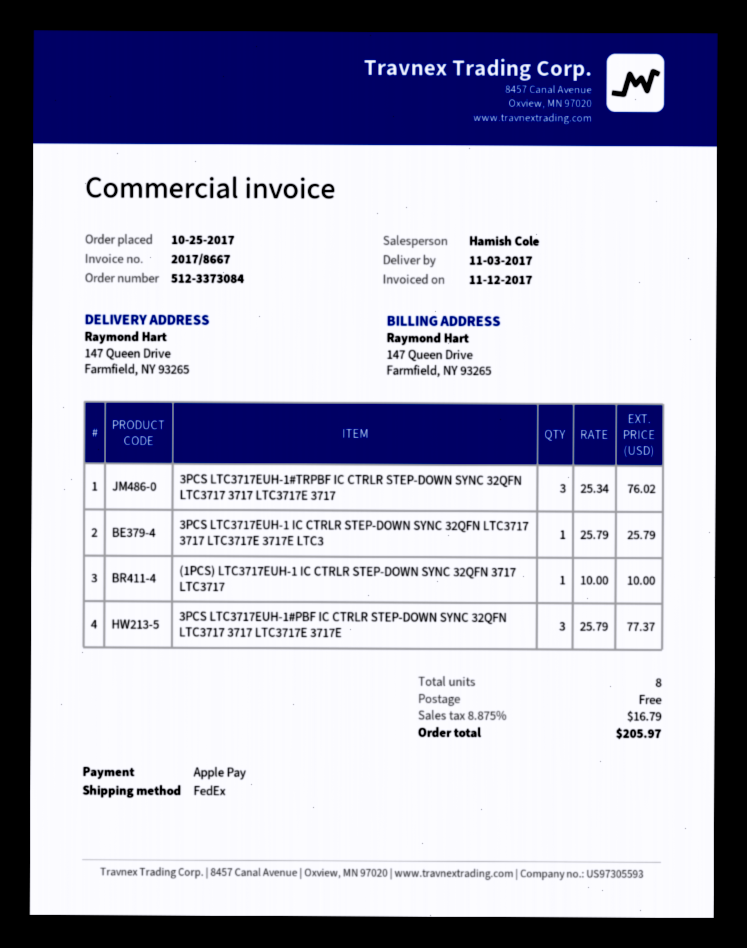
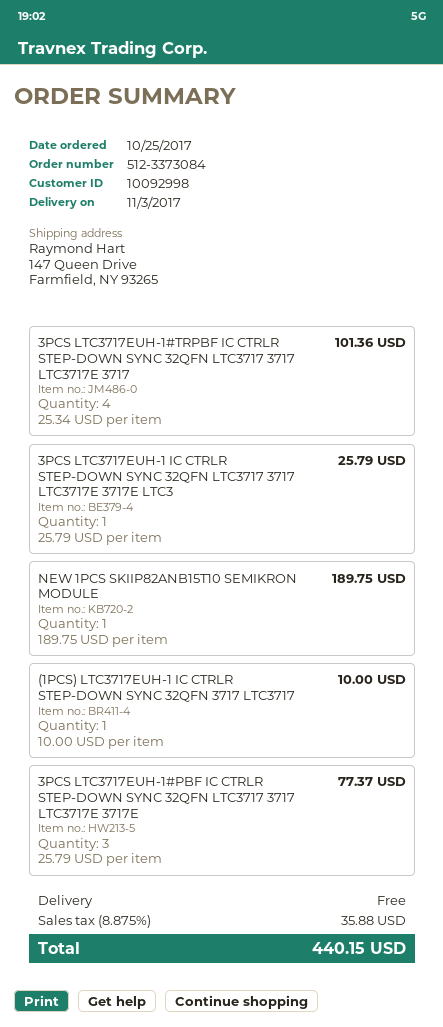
3PCS LTC3717EUH-1#TRPBF IC CTRLR STEP-DOWN SYNC 32QFN LTC3717 3717 LTC3717E 3717: 3 x 25.34 = 76.02 -> 4 x 25.34 = 101.36
NEW 1PCS SKIIP82ANB15T10 SEMIKRON MODULE: none -> 1 x 189.75 = 189.75
tax: 8.875% = 16.79 -> 8.875% = 35.88
total: 205.97 -> 440.15

